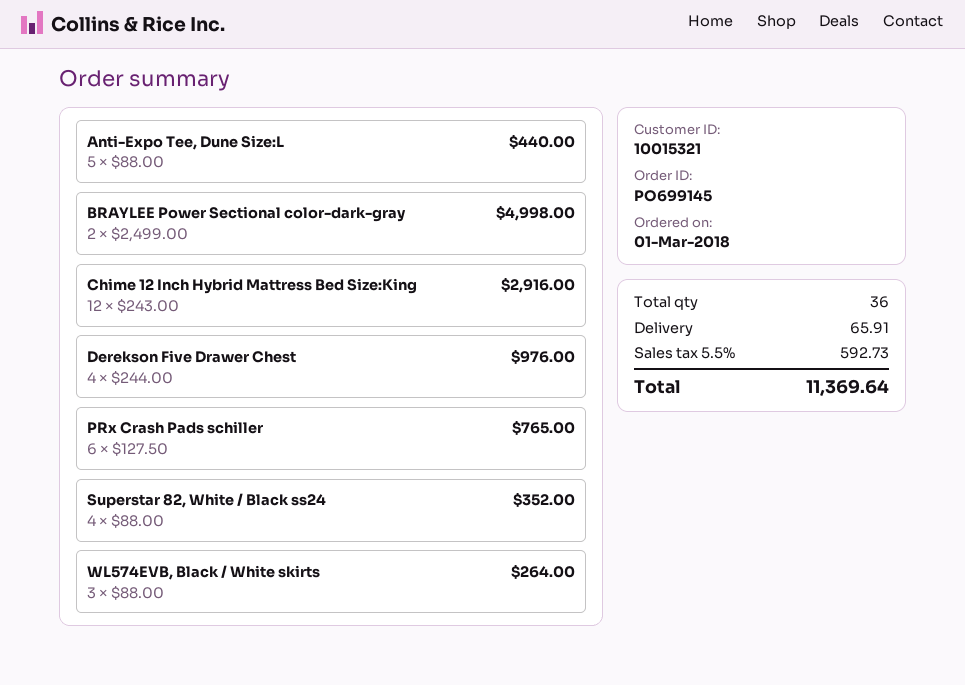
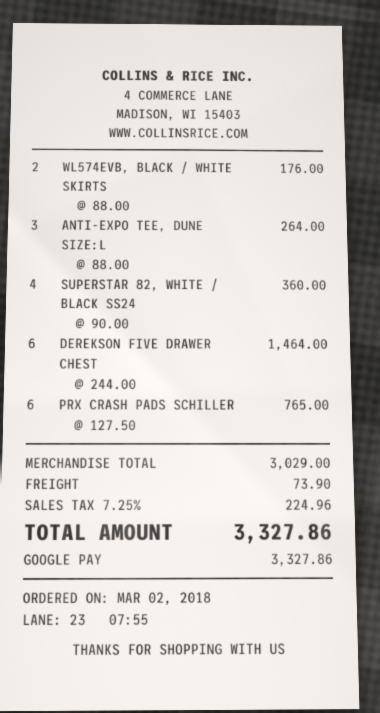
order date: 2018-03-01 -> 2018-03-02
Anti-Expo Tee, Dune Size:L: 5 x 88.00 = 440.00 -> 3 x 88.00 = 264.00
BRAYLEE Power Sectional color-dark-gray: 2 x 2499.00 = 4998.00 -> none
Chime 12 Inch Hybrid Mattress Bed Size:King: 12 x 243.00 = 2916.00 -> none
Derekson Five Drawer Chest: 4 x 244.00 = 976.00 -> 6 x 244.00 = 1464.00
Superstar 82, White / Black ss24: 4 x 88.00 = 352.00 -> 4 x 90.00 = 360.00
WL574EVB, Black / White skirts: 3 x 88.00 = 264.00 -> 2 x 88.00 = 176.00
shipping: 65.91 -> 73.90
tax: 5.5% = 592.73 -> 7.25% = 224.96
total: 11369.64 -> 3327.86

